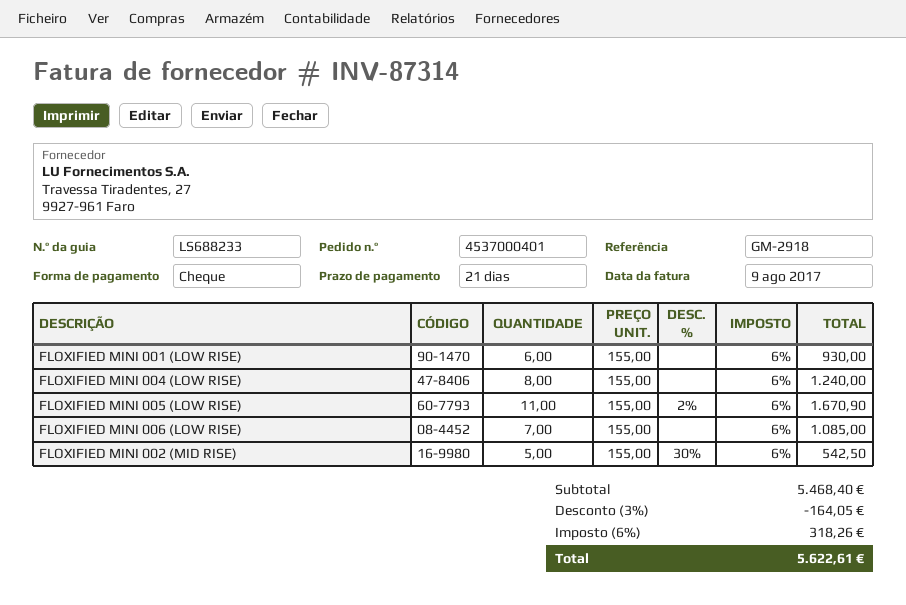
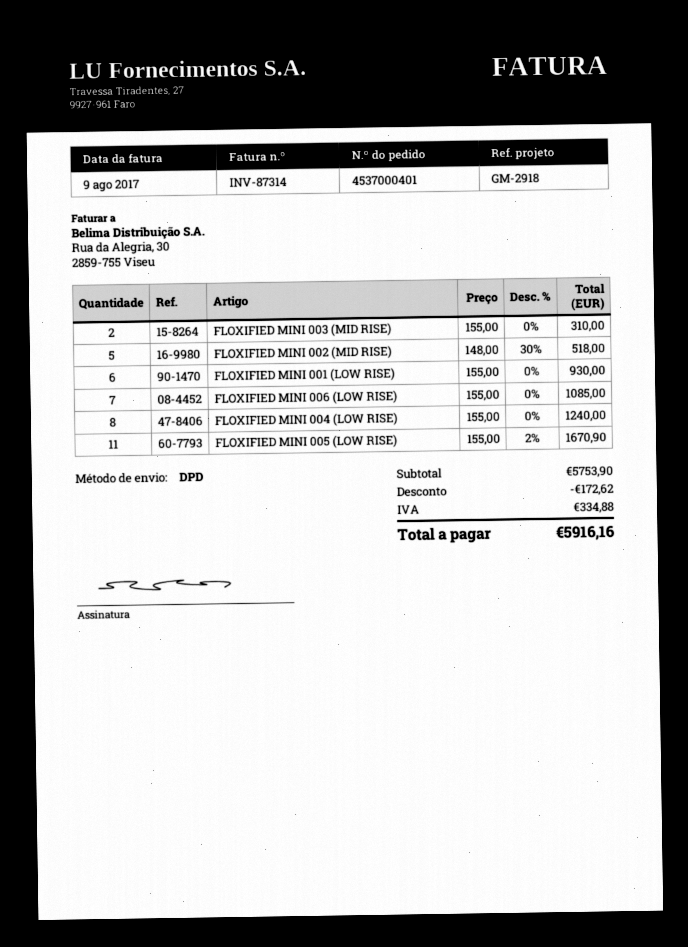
FLOXIFIED MINI 002 (MID RISE): 5 x 155.00 - 30% = 542.50 -> 5 x 148.00 - 30% = 518.00
FLOXIFIED MINI 003 (MID RISE): none -> 2 x 155.00 = 310.00
subtotal: 5468.40 -> 5753.90
discount: 164.05 -> 172.62
tax: 318.26 -> 334.88
total: 5622.61 -> 5916.16

